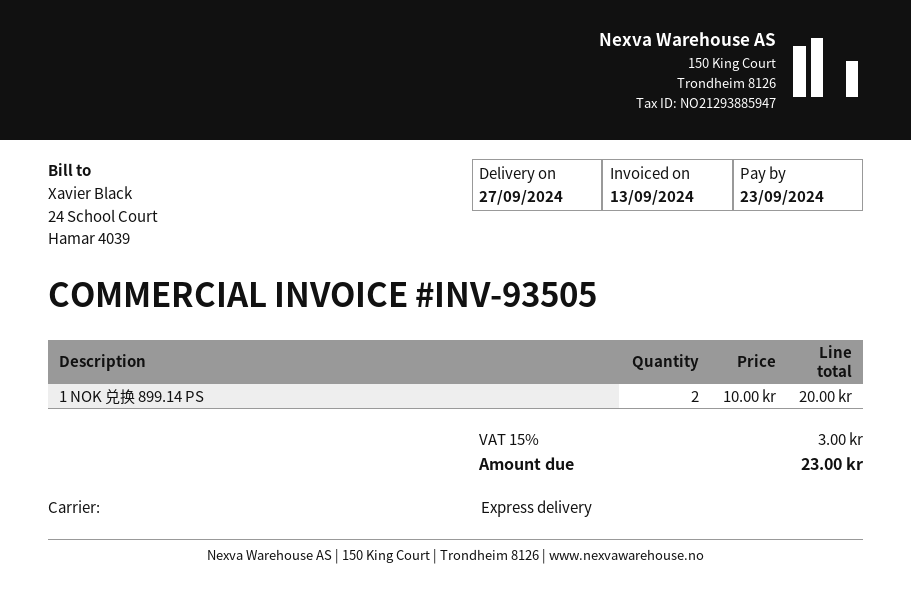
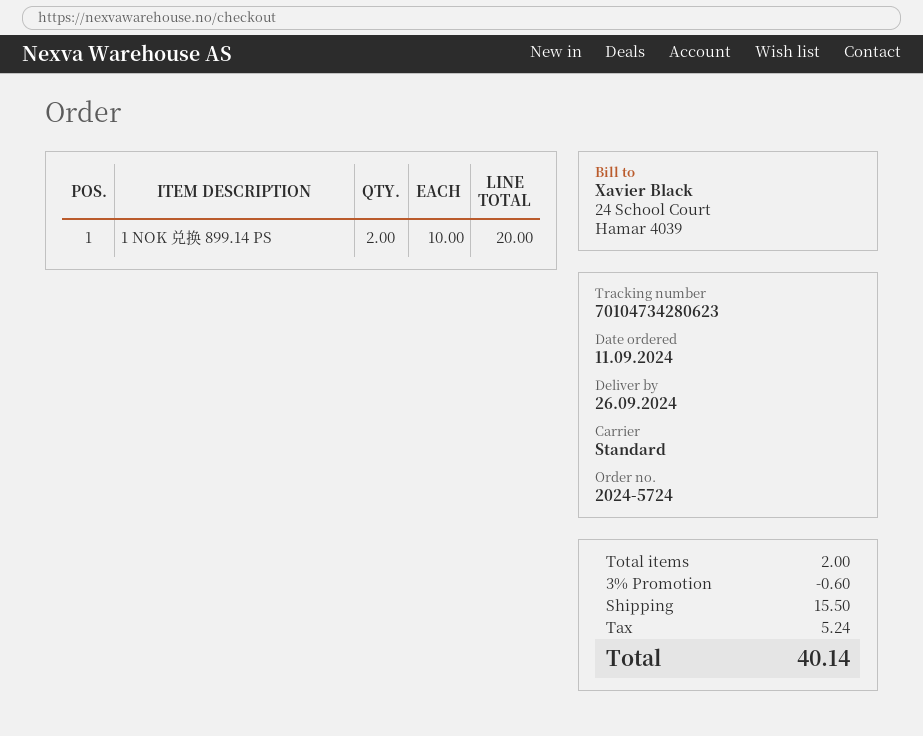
delivery date: 2024-09-27 -> 2024-09-26
shipping method: express -> standard
discount: none -> 3% = 0.60
shipping: none -> 15.50
tax: 3.00 -> 5.24
total: 23.00 -> 40.14

